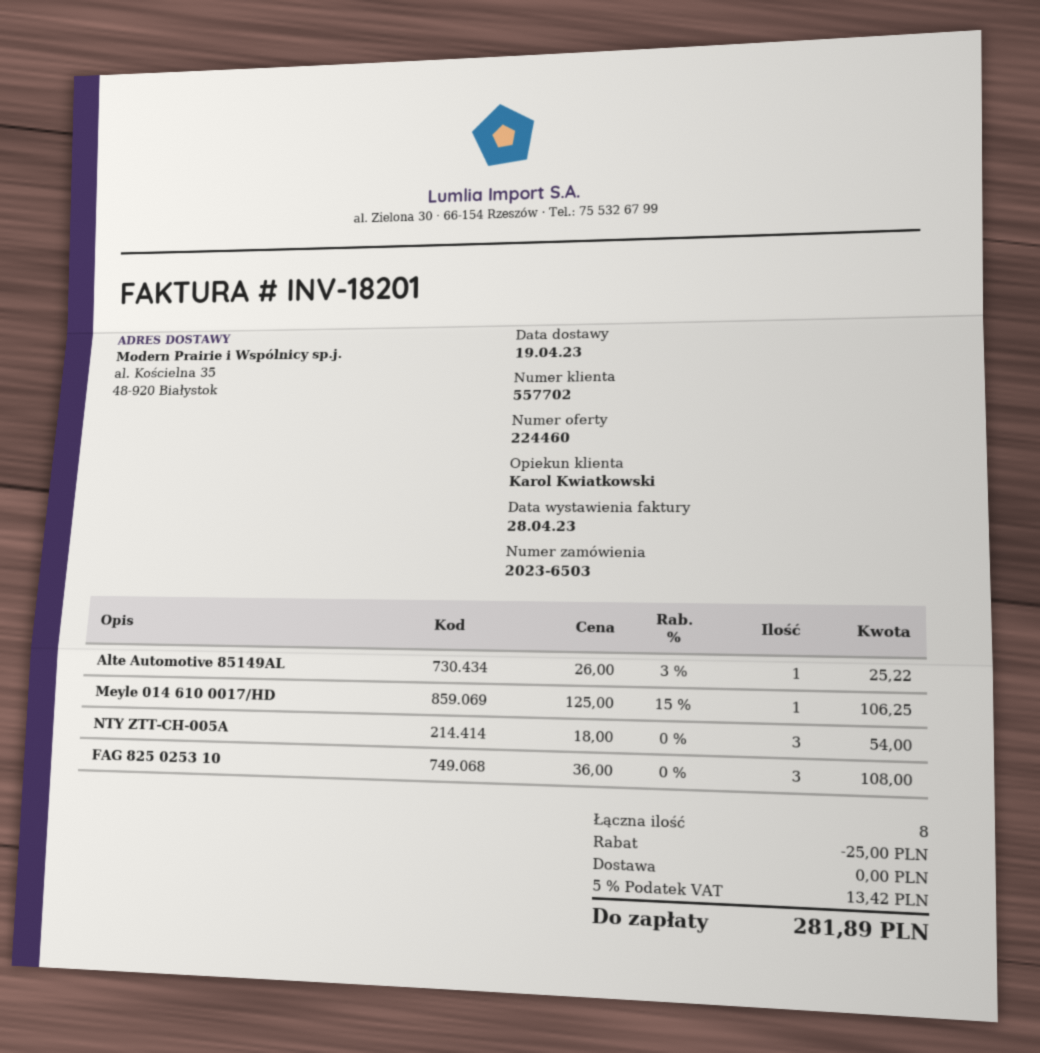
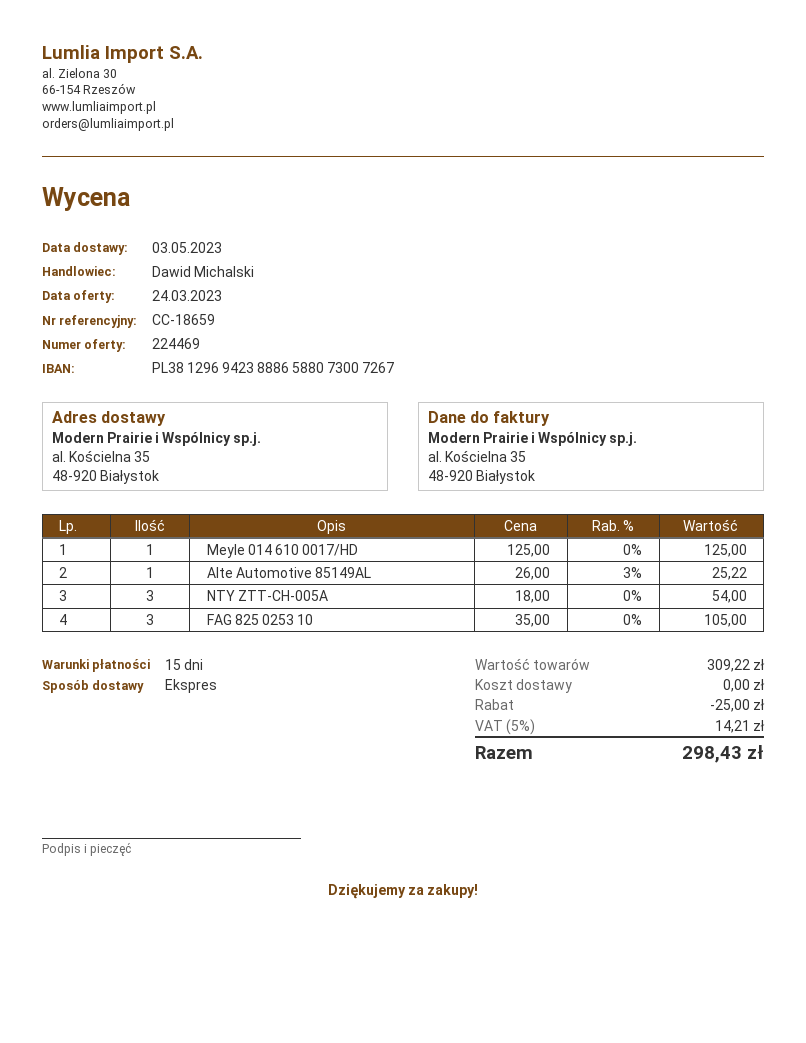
quote number: 224460 -> 224469
delivery date: 2023-04-19 -> 2023-05-03
sales rep: Karol Kwiatkowski -> Dawid Michalski
Meyle 014 610 0017/HD: 1 x 125.00 - 15% = 106.25 -> 1 x 125.00 = 125.00
FAG 825 0253 10: 3 x 36.00 = 108.00 -> 3 x 35.00 = 105.00
tax: 5% = 13.42 -> 5% = 14.21
total: 281.89 -> 298.43

